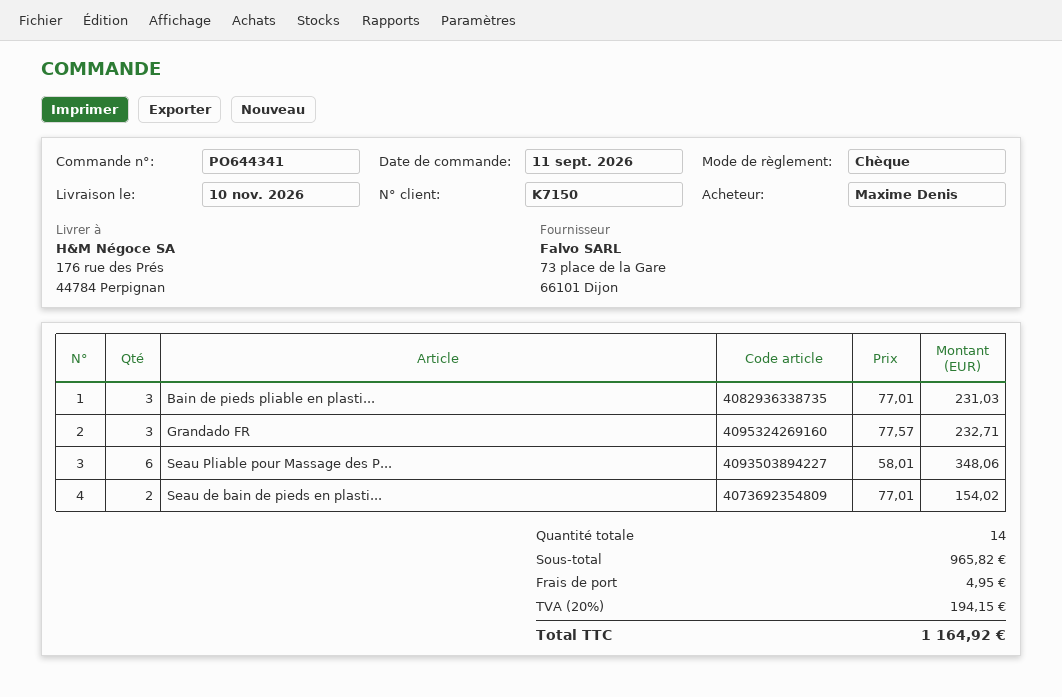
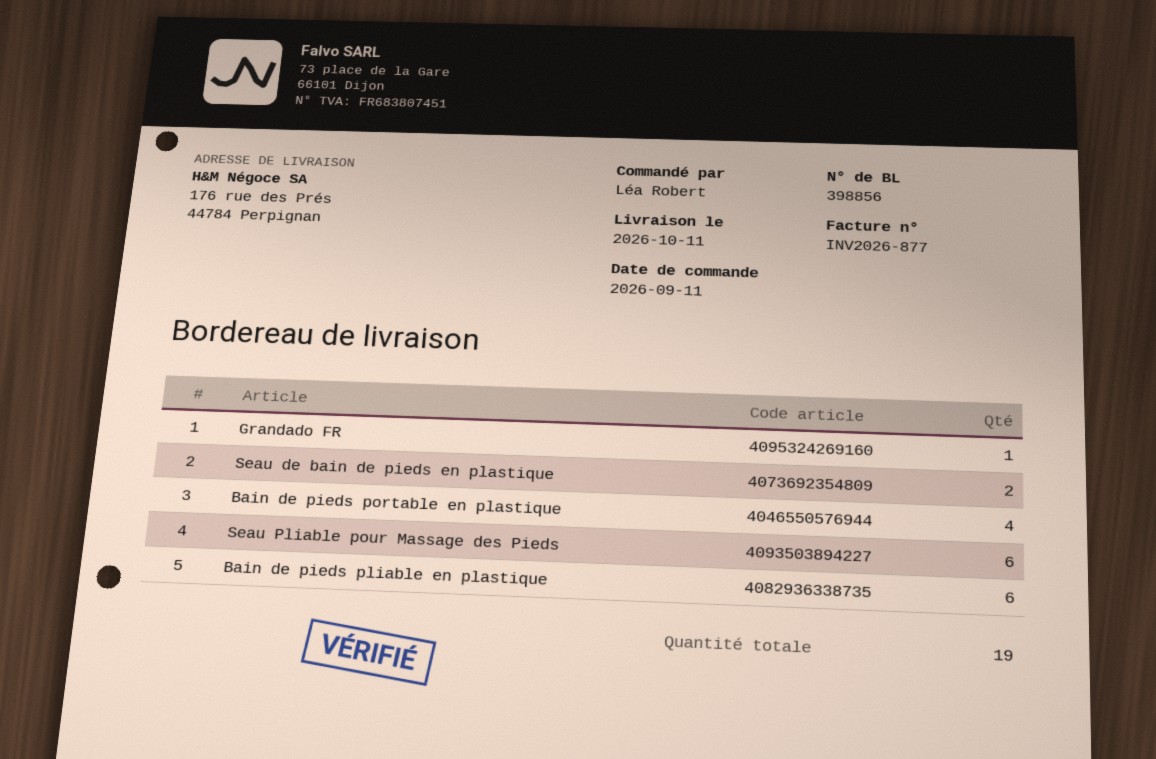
delivery date: 2026-11-10 -> 2026-10-11
ordered by: Maxime Denis -> Léa Robert
Bain de pieds pliable en plasti...: 3 -> 6
Grandado FR: 3 -> 1
Bain de pieds portable en plastique: none -> 4
total quantity: 14 -> 19

